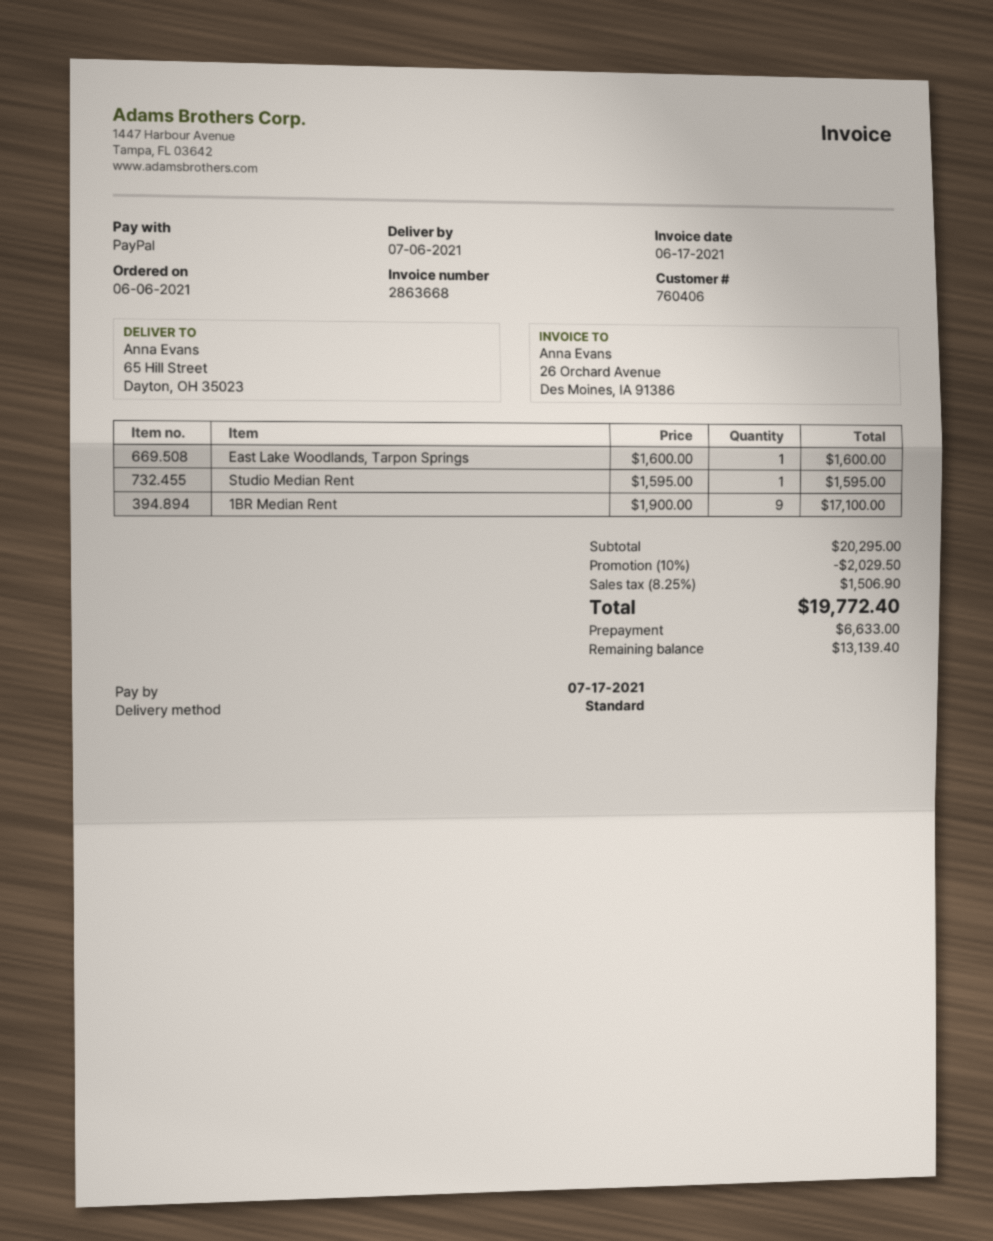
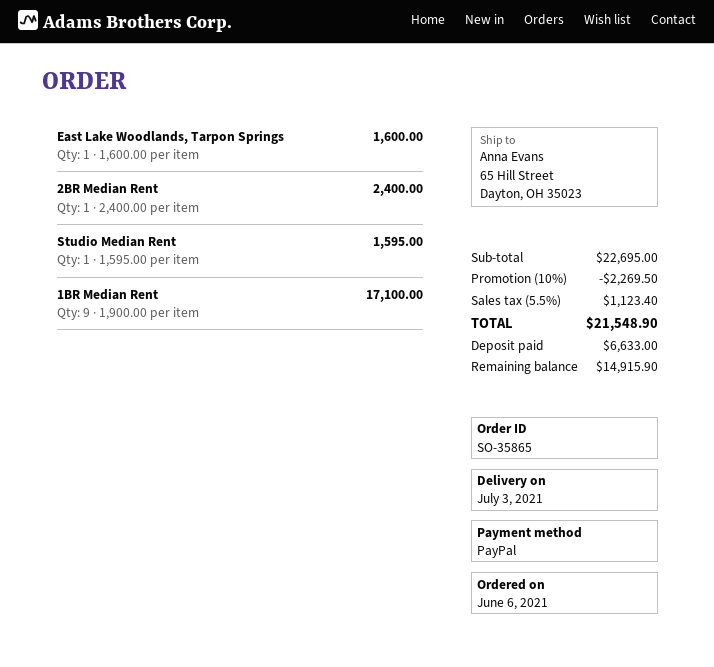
delivery date: 2021-07-06 -> 2021-07-03
2BR Median Rent: none -> 1 x 2400.00 = 2400.00
subtotal: 20295.00 -> 22695.00
discount: 10% = 2029.50 -> 10% = 2269.50
tax: 8.25% = 1506.90 -> 5.5% = 1123.40
total: 19772.40 -> 21548.90
balance: 13139.40 -> 14915.90

